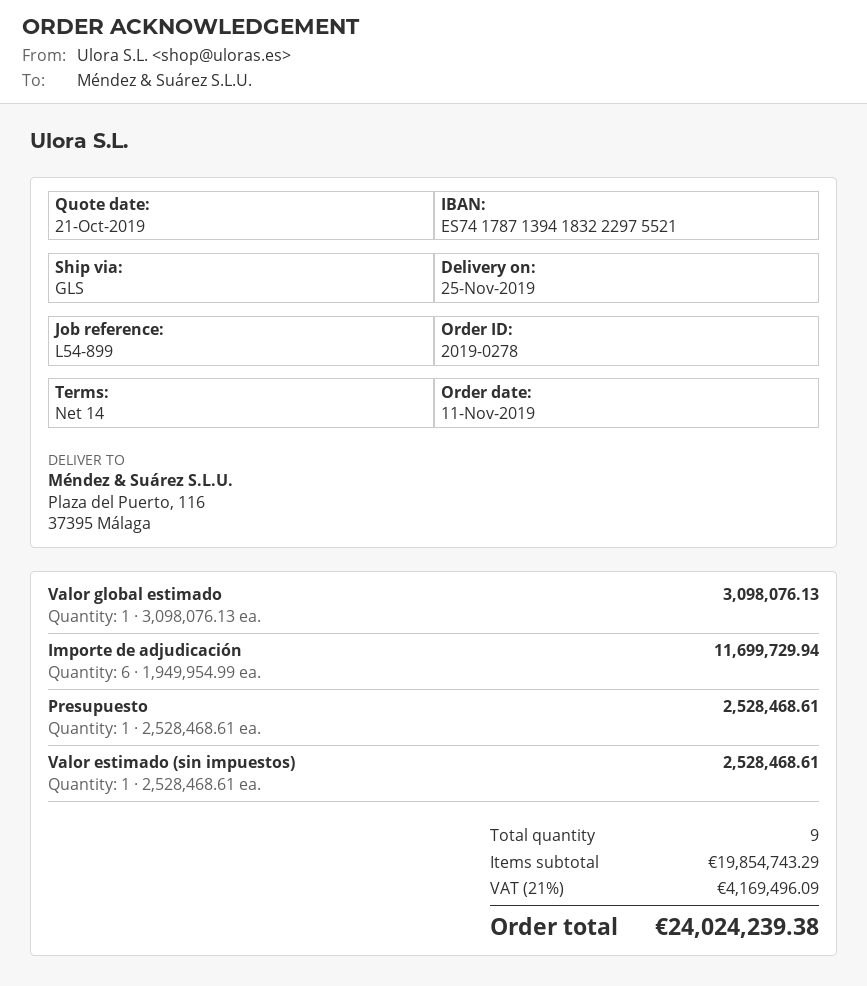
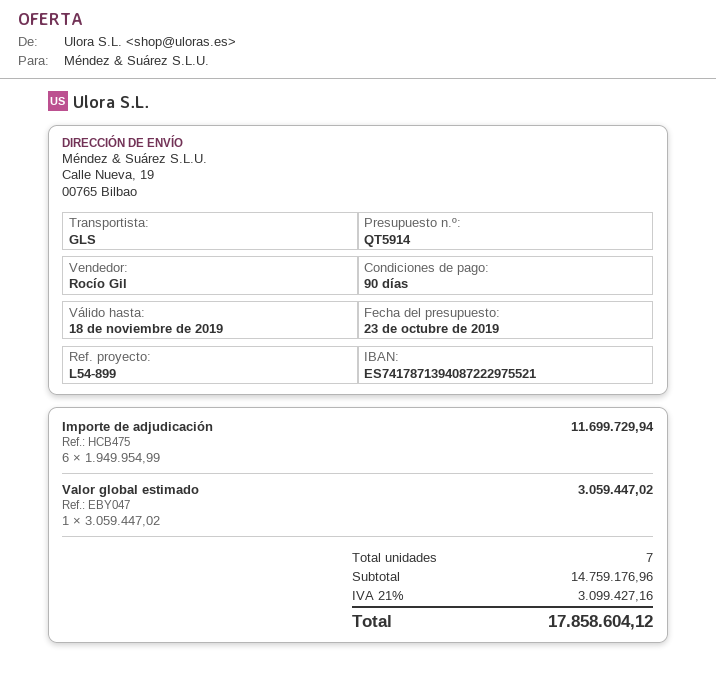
quote date: 2019-10-21 -> 2019-10-23
payment terms: 14 days -> 90 days
bank account: ES7417871394183222975521 -> ES7417871394087222975521
ship to: Plaza del Puerto, 116, 37395 Málaga -> Calle Nueva, 19, 00765 Bilbao
Valor global estimado: 1 x 3098076.13 = 3098076.13 -> 1 x 3059447.02 = 3059447.02
Presupuesto: 1 x 2528468.61 = 2528468.61 -> none
Valor estimado (sin impuestos): 1 x 2528468.61 = 2528468.61 -> none
total quantity: 9 -> 7
subtotal: 19854743.29 -> 14759176.96
tax: 21% = 4169496.09 -> 21% = 3099427.16
total: 24024239.38 -> 17858604.12

